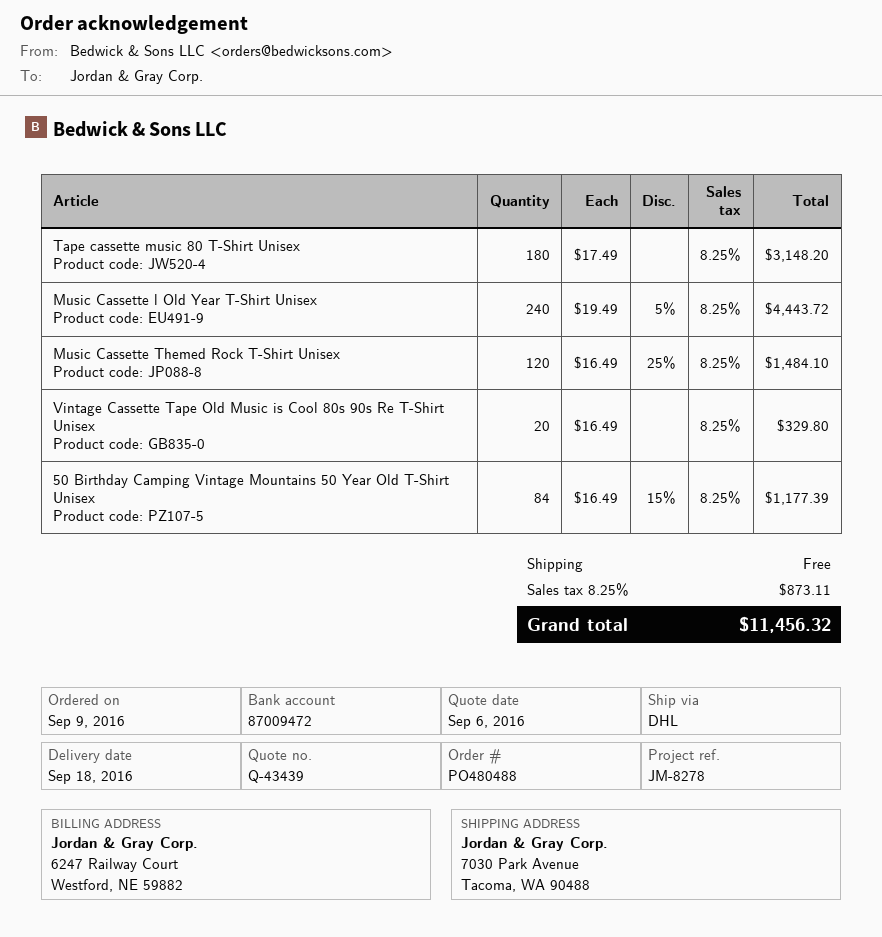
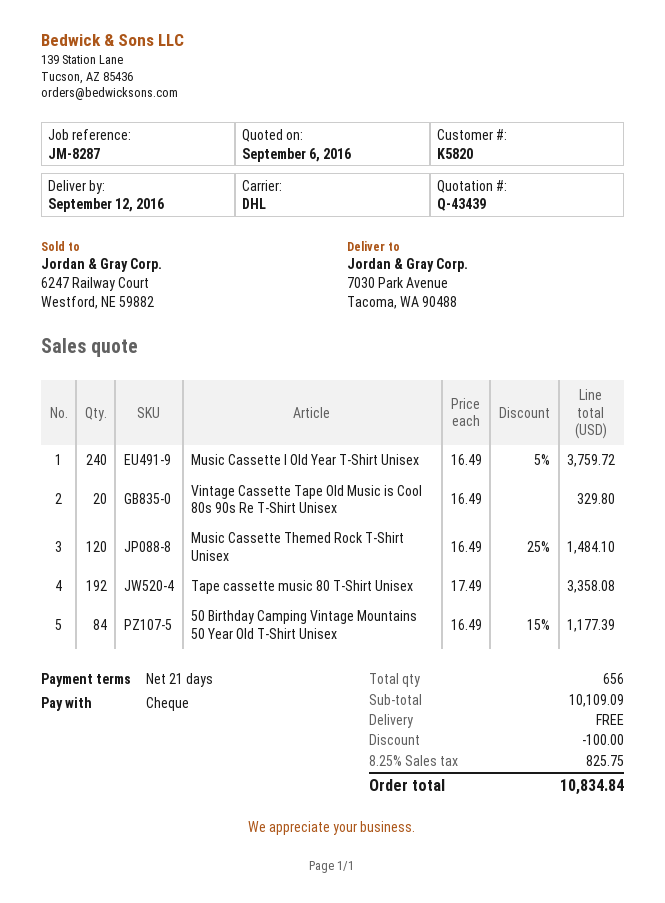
delivery date: 2016-09-18 -> 2016-09-12
reference: JM-8278 -> JM-8287
Tape cassette music 80 T-Shirt Unisex: 180 x 17.49 = 3148.20 -> 192 x 17.49 = 3358.08
Music Cassette l Old Year T-Shirt Unisex: 240 x 19.49 - 5% = 4443.72 -> 240 x 16.49 - 5% = 3759.72
discount: none -> 100.00
tax: 8.25% = 873.11 -> 8.25% = 825.75
total: 11456.32 -> 10834.84

